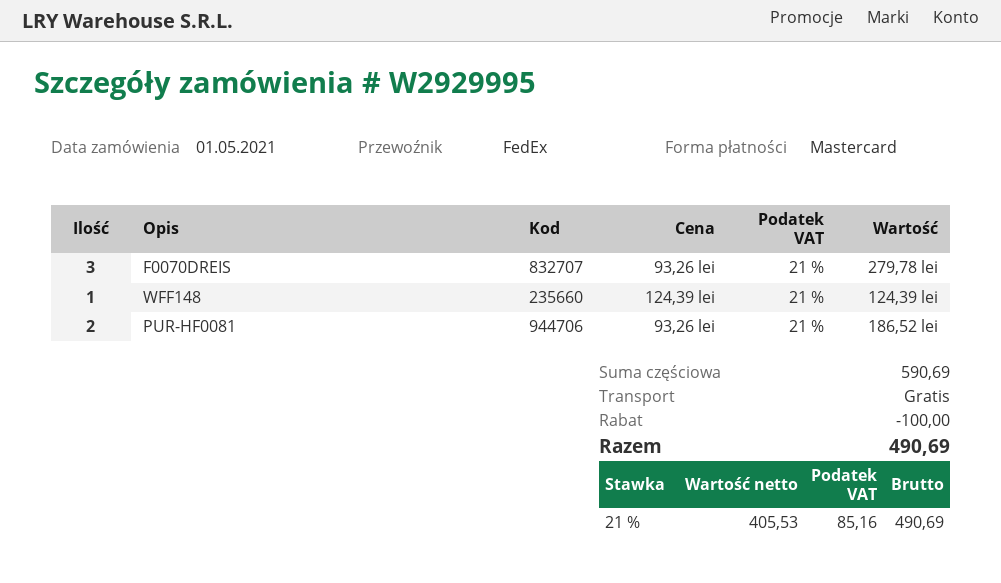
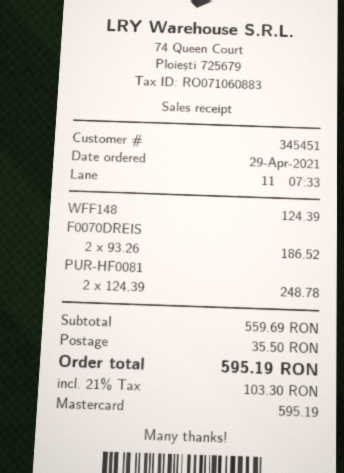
order date: 2021-05-01 -> 2021-04-29
F0070DREIS: 3 x 93.26 = 279.78 -> 2 x 93.26 = 186.52
PUR-HF0081: 2 x 93.26 = 186.52 -> 2 x 124.39 = 248.78
subtotal: 590.69 -> 559.69
discount: 100.00 -> none
shipping: 0.00 -> 35.50
tax: 21% = 85.16 -> 21% = 103.30
total: 490.69 -> 595.19

